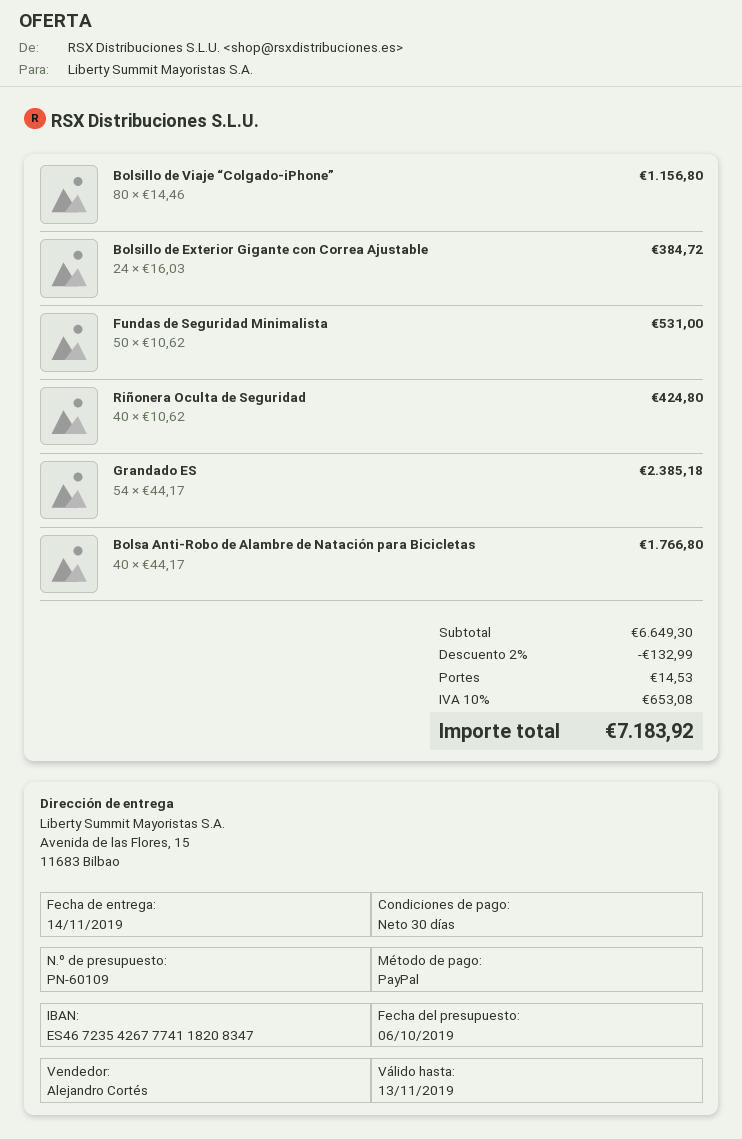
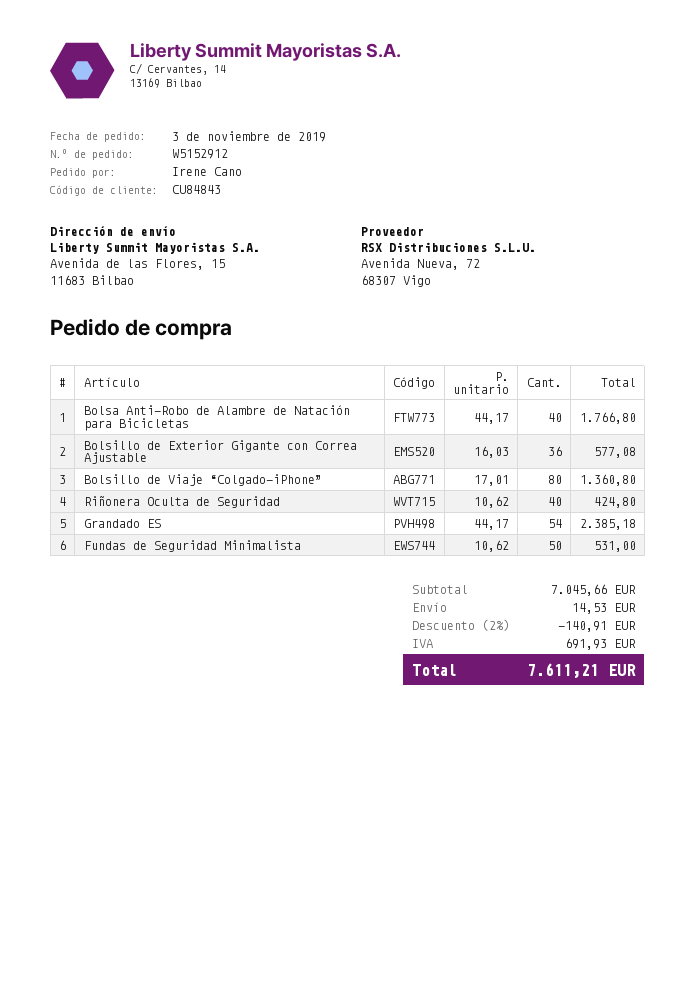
Bolsillo de Viaje “Colgado‑iPhone”: 80 x 14.46 = 1156.80 -> 80 x 17.01 = 1360.80
Bolsillo de Exterior Gigante con Correa Ajustable: 24 x 16.03 = 384.72 -> 36 x 16.03 = 577.08
subtotal: 6649.30 -> 7045.66
discount: 2% = 132.99 -> 2% = 140.91
tax: 653.08 -> 691.93
total: 7183.92 -> 7611.21

